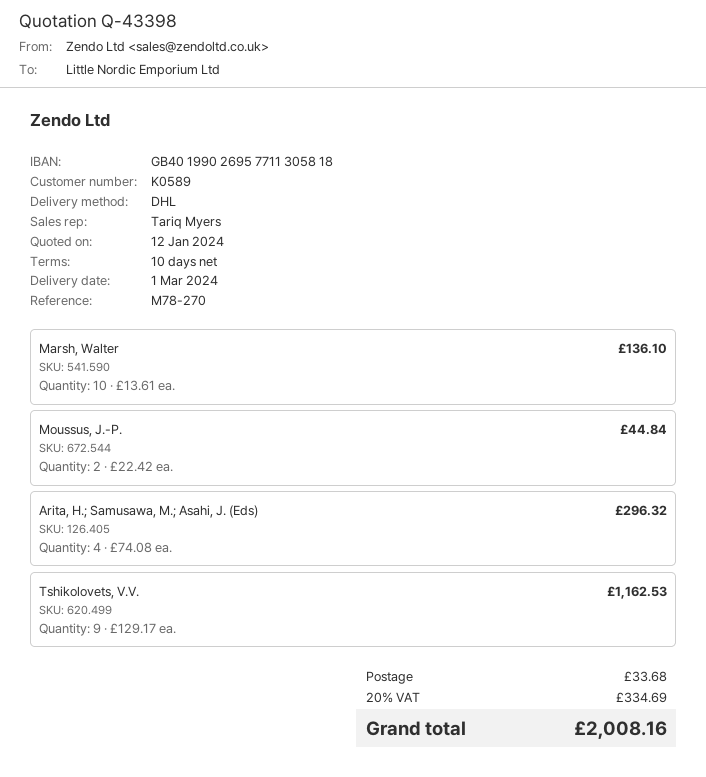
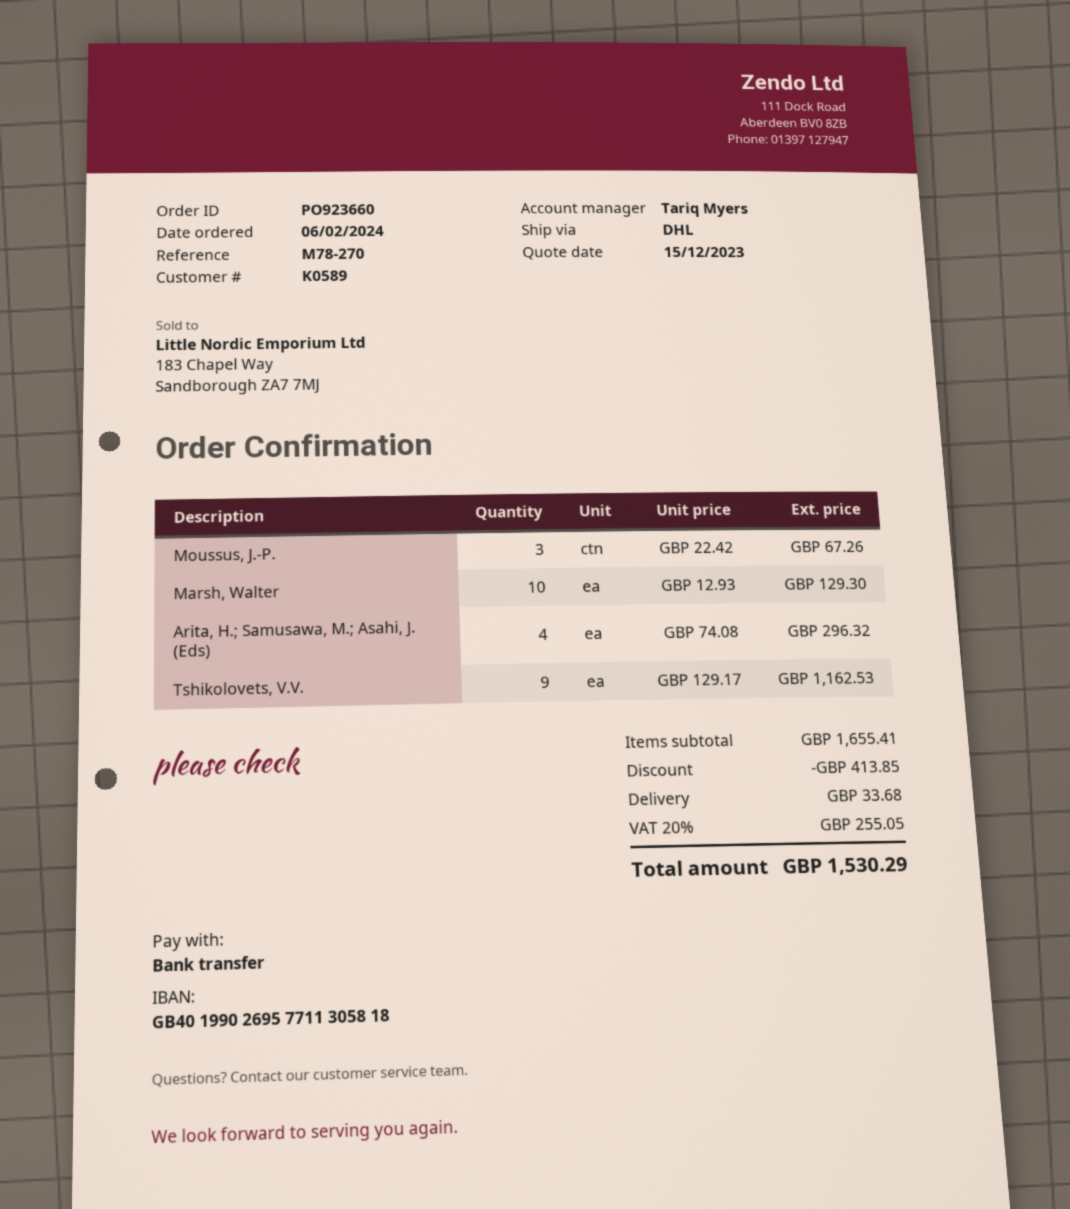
quote date: 2024-01-12 -> 2023-12-15
Marsh, Walter: 10 x 13.61 = 136.10 -> 10 x 12.93 = 129.30
Moussus, J.-P.: 2 x 22.42 = 44.84 -> 3 x 22.42 = 67.26
discount: none -> 413.85
tax: 20% = 334.69 -> 20% = 255.05
total: 2008.16 -> 1530.29

